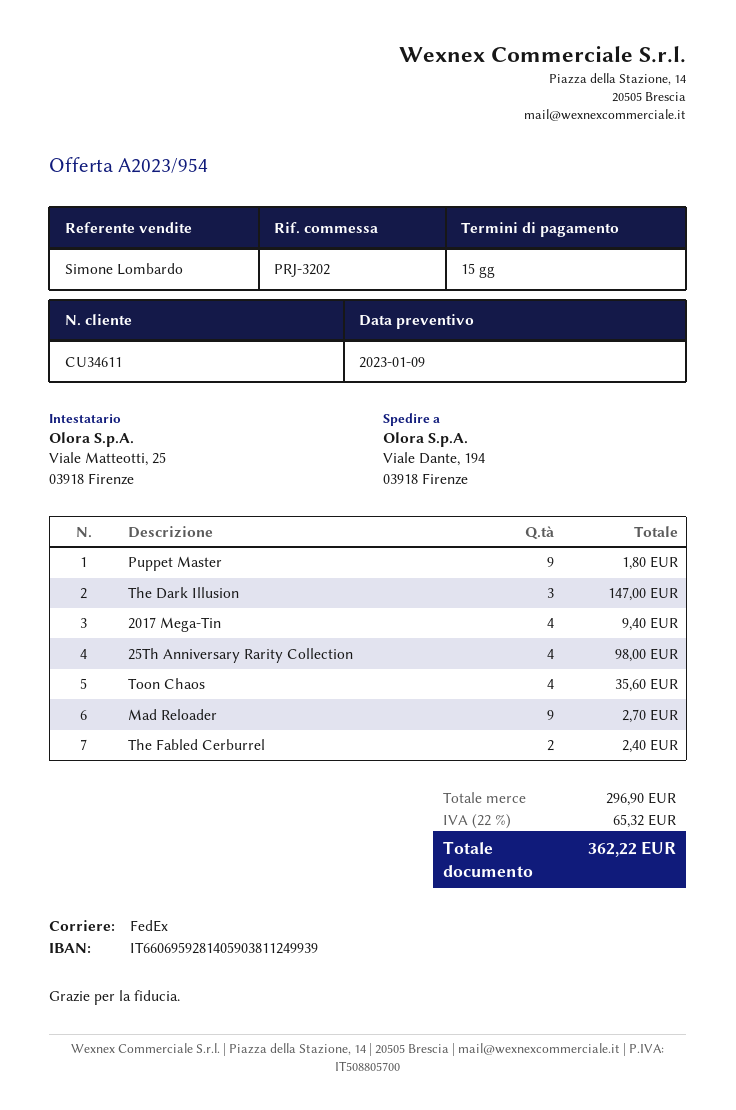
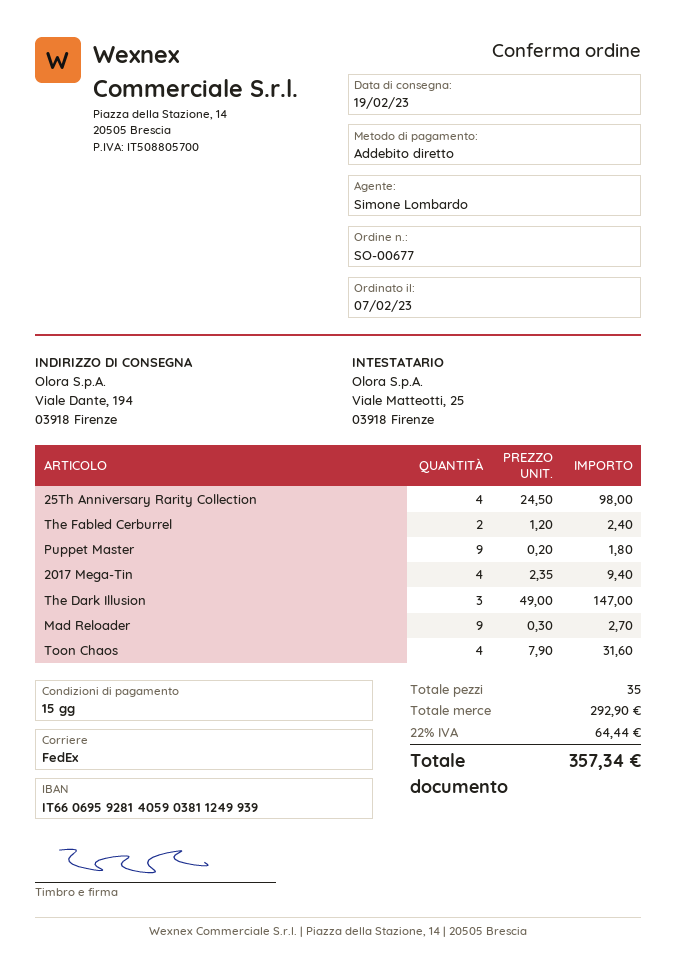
Toon Chaos: 4 for 35.60 -> 4 for 31.60
subtotal: 296.90 -> 292.90
tax: 22% = 65.32 -> 22% = 64.44
total: 362.22 -> 357.34

